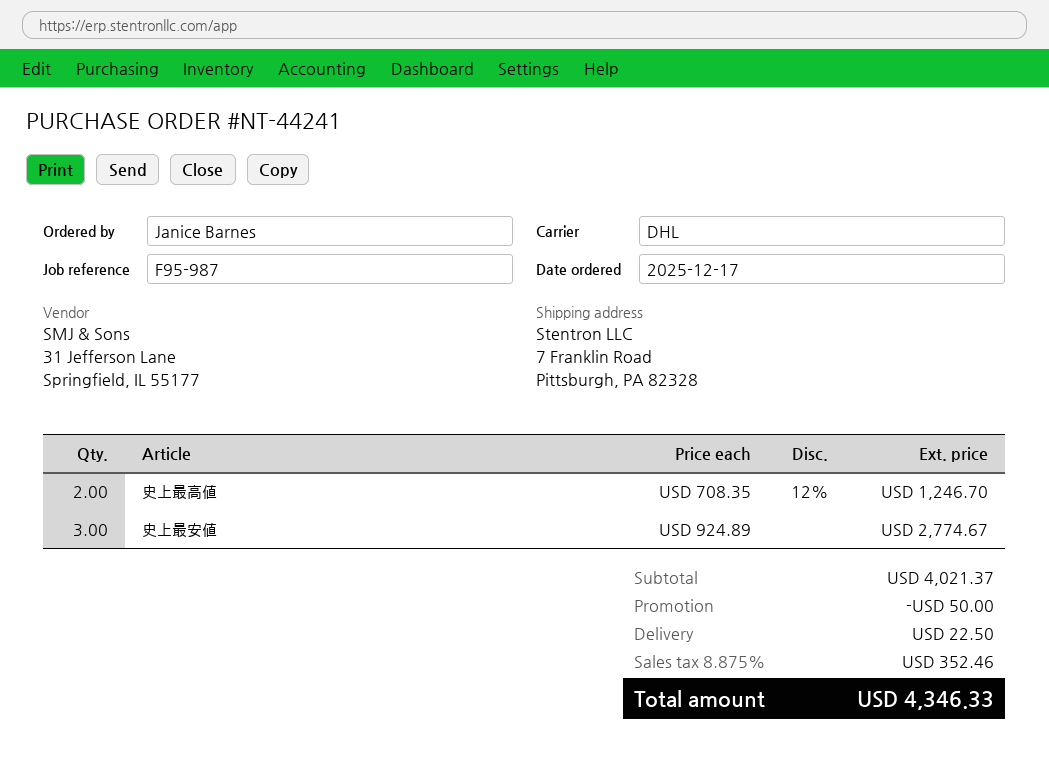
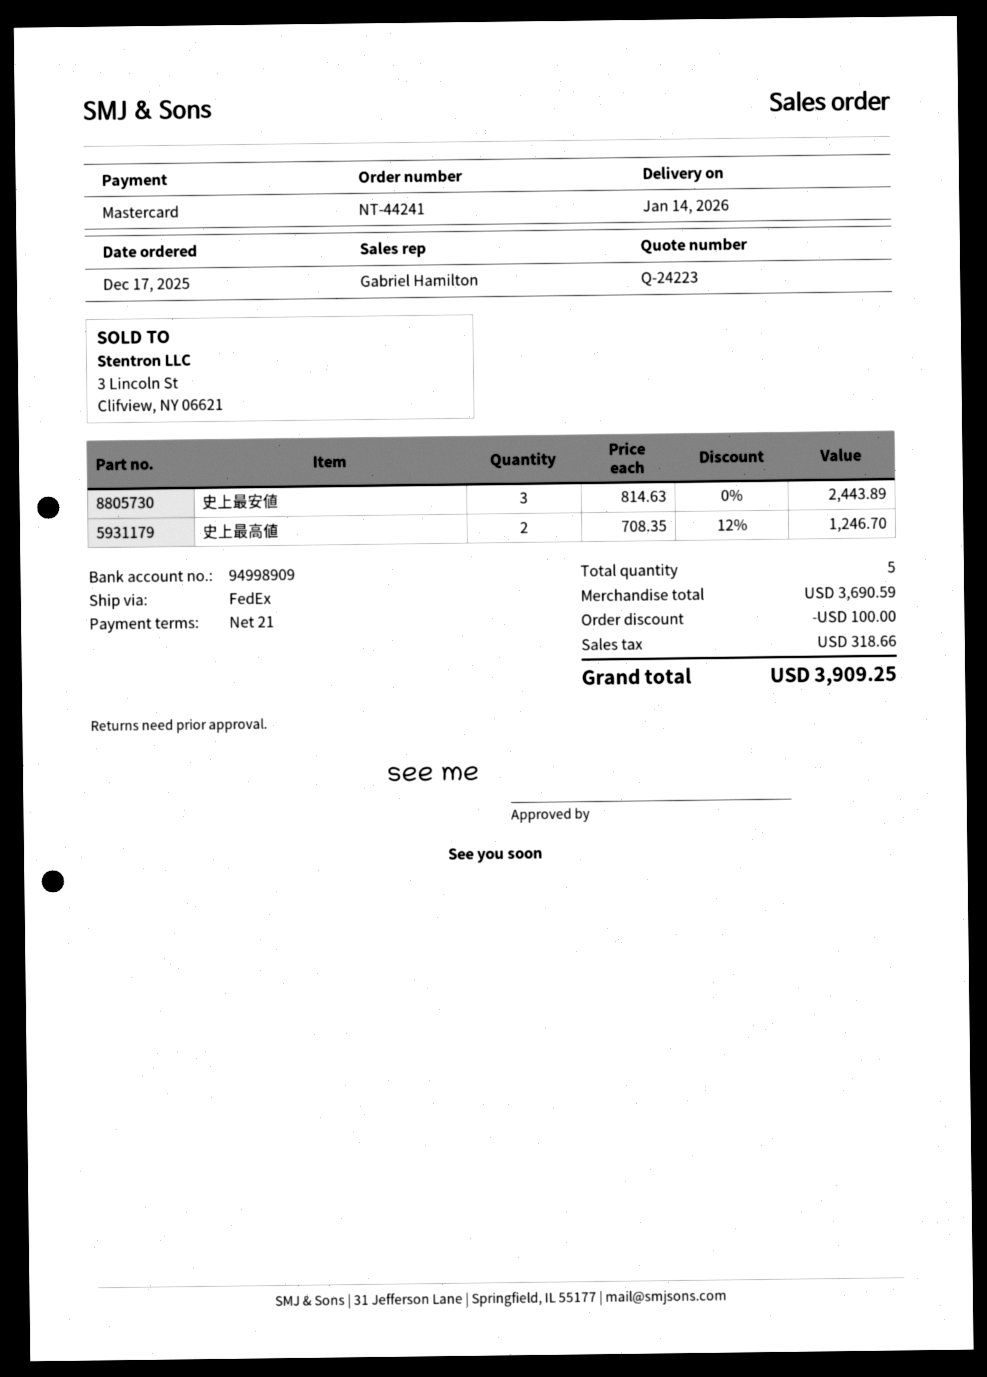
shipping method: DHL -> FedEx
史上最安値: 3 x 924.89 = 2774.67 -> 3 x 814.63 = 2443.89
subtotal: 4021.37 -> 3690.59
discount: 50.00 -> 100.00
shipping: 22.50 -> none
tax: 352.46 -> 318.66
total: 4346.33 -> 3909.25

